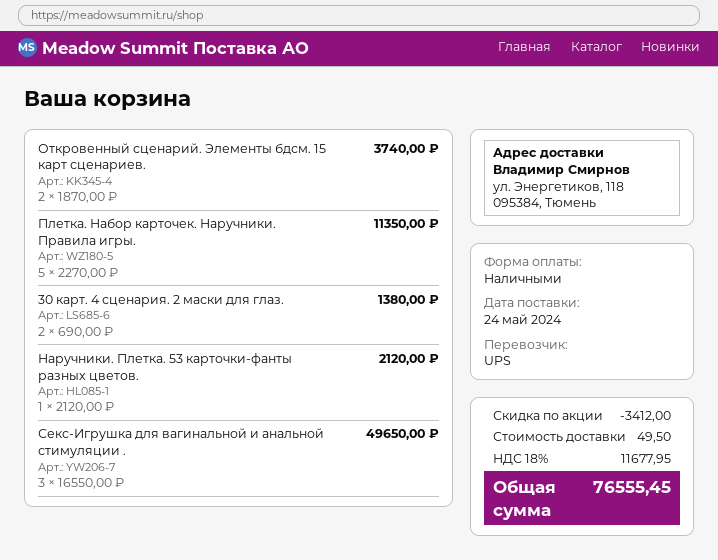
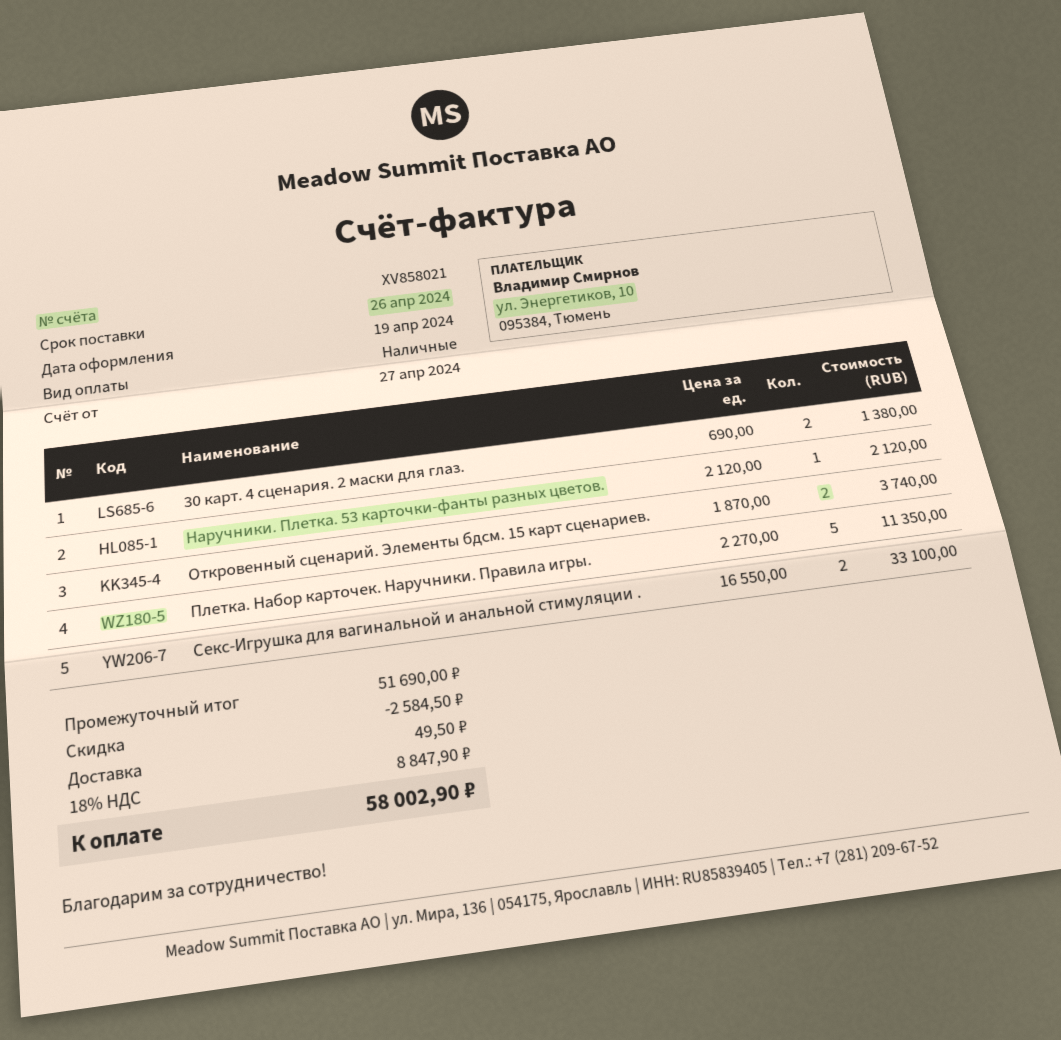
delivery date: 2024-05-24 -> 2024-04-26
Секс-Игрушка для вагинальной и анальной стимуляции .: 3 x 16550.00 = 49650.00 -> 2 x 16550.00 = 33100.00
discount: 3412.00 -> 2584.50
tax: 18% = 11677.95 -> 18% = 8847.90
total: 76555.45 -> 58002.90

